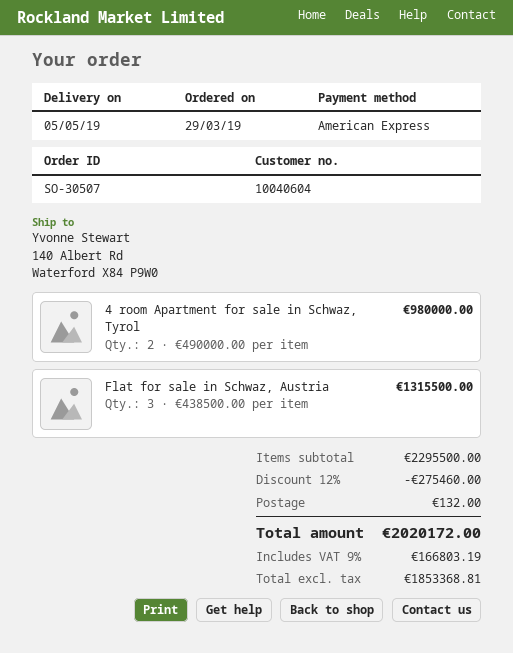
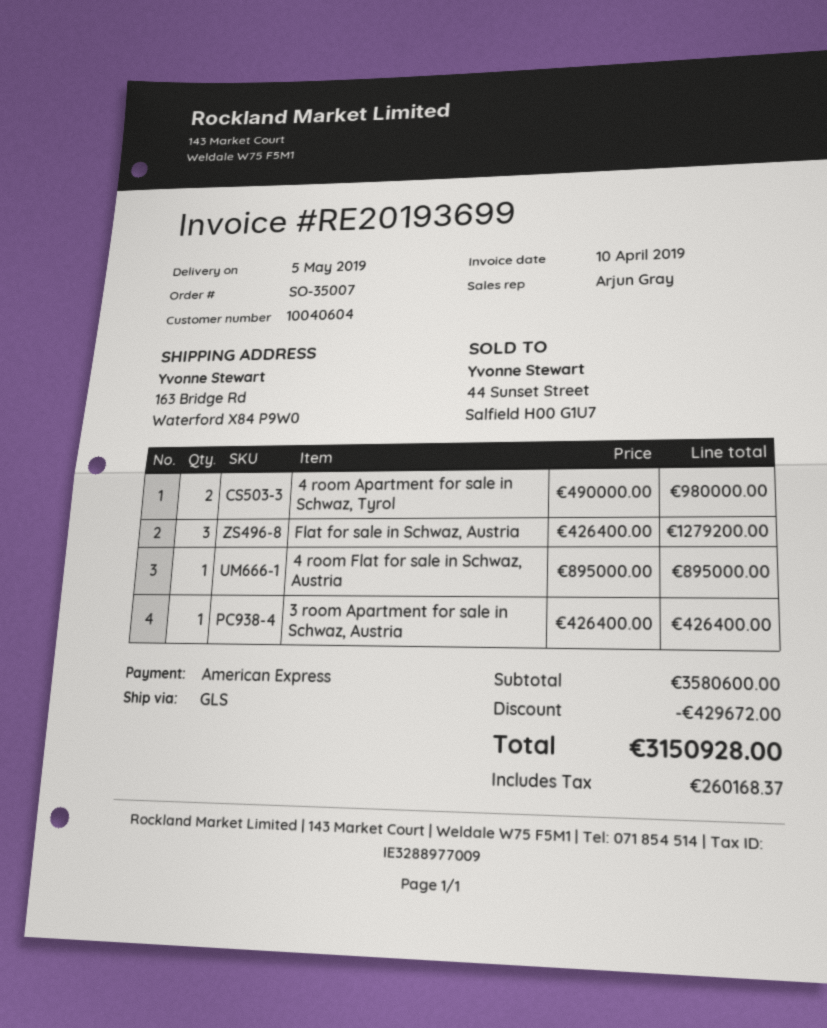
order number: SO-30507 -> SO-35007
ship to: 140 Albert Rd, Waterford X84 P9W0 -> 163 Bridge Rd, Waterford X84 P9W0
Flat for sale in Schwaz, Austria: 3 x 438500.00 = 1315500.00 -> 3 x 426400.00 = 1279200.00
4 room Flat for sale in Schwaz, Austria: none -> 1 x 895000.00 = 895000.00
3 room Apartment for sale in Schwaz, Austria: none -> 1 x 426400.00 = 426400.00
subtotal: 2295500.00 -> 3580600.00
discount: 275460.00 -> 429672.00
shipping: 132.00 -> none
tax: 166803.19 -> 260168.37
total: 2020172.00 -> 3150928.00

